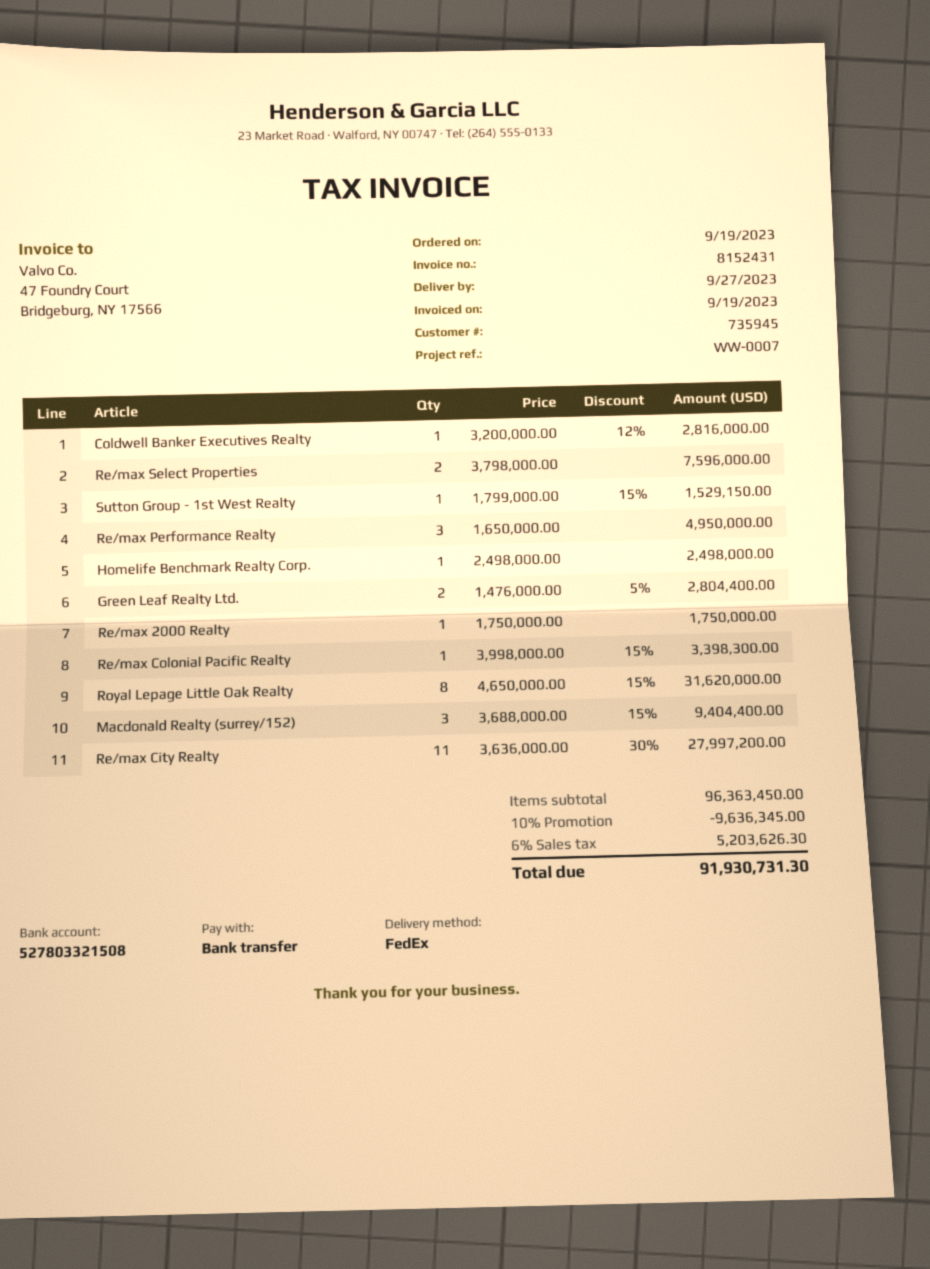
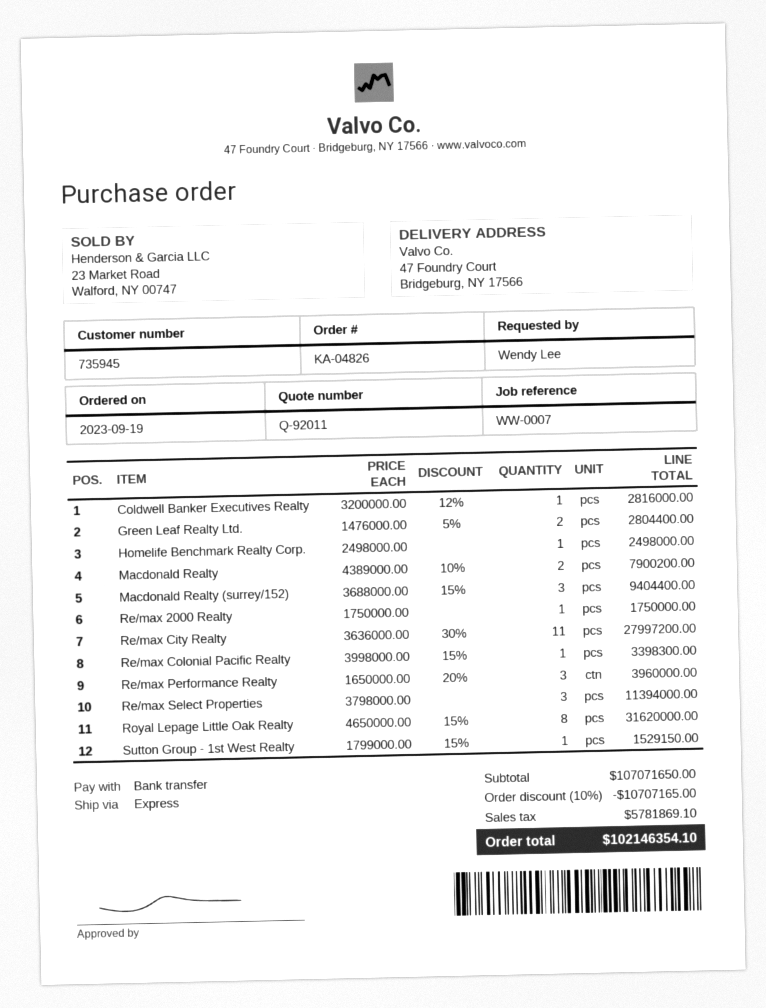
shipping method: FedEx -> express
Re/max Select Properties: 2 x 3798000.00 = 7596000.00 -> 3 x 3798000.00 = 11394000.00
Re/max Performance Realty: 3 x 1650000.00 = 4950000.00 -> 3 x 1650000.00 - 20% = 3960000.00
Macdonald Realty: none -> 2 x 4389000.00 - 10% = 7900200.00
subtotal: 96363450.00 -> 107071650.00
discount: 10% = 9636345.00 -> 10% = 10707165.00
tax: 5203626.30 -> 5781869.10
total: 91930731.30 -> 102146354.10

